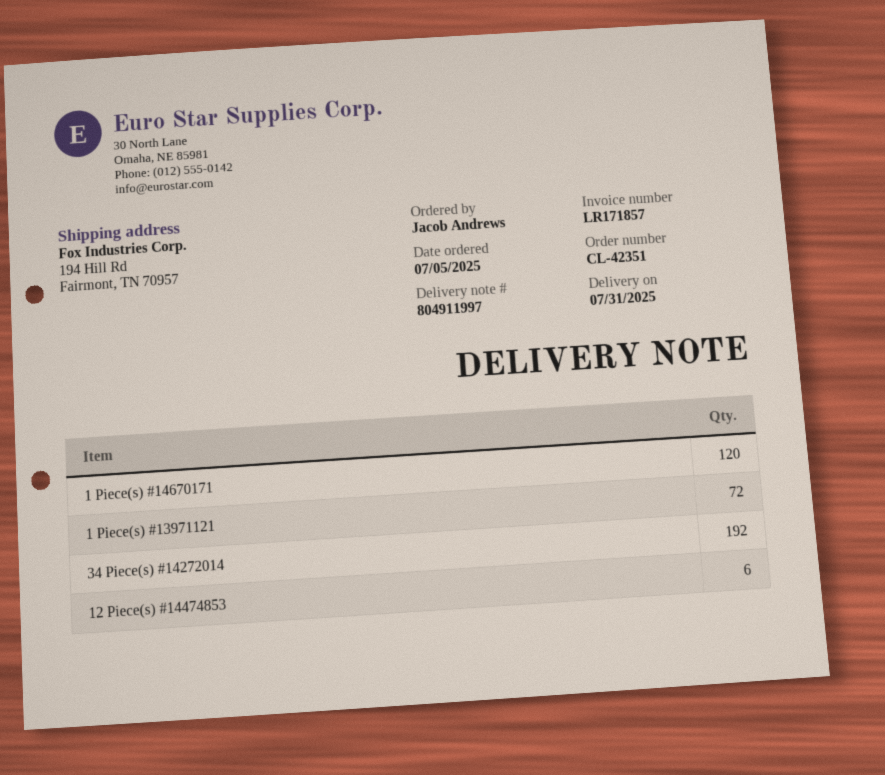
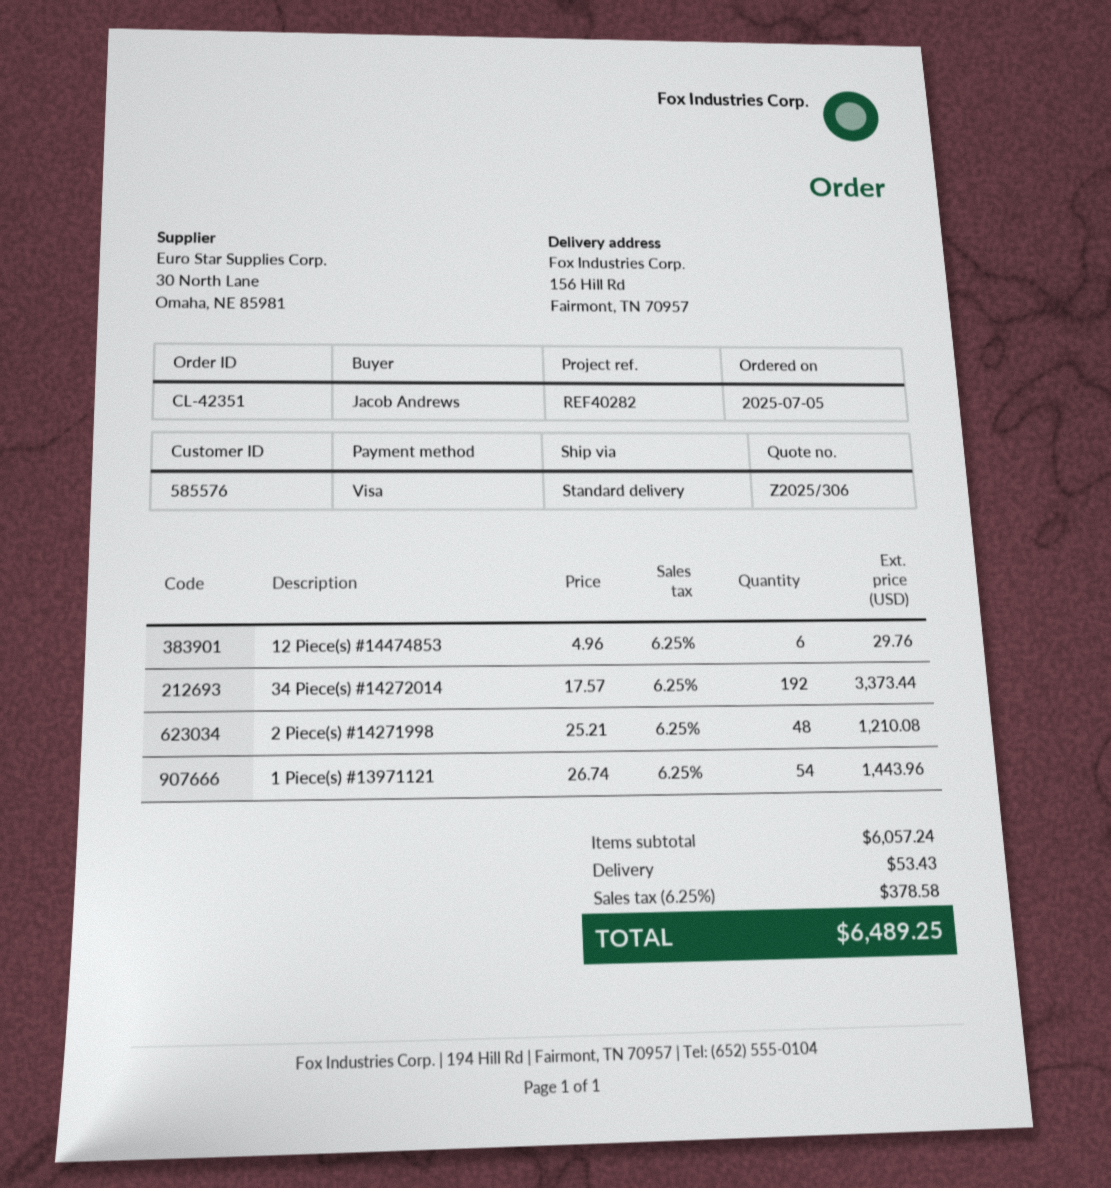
ship to: 194 Hill Rd, Fairmont, TN 70957 -> 156 Hill Rd, Fairmont, TN 70957
1 Piece(s) #14670171: 120 -> none
1 Piece(s) #13971121: 72 -> 54
2 Piece(s) #14271998: none -> 48

